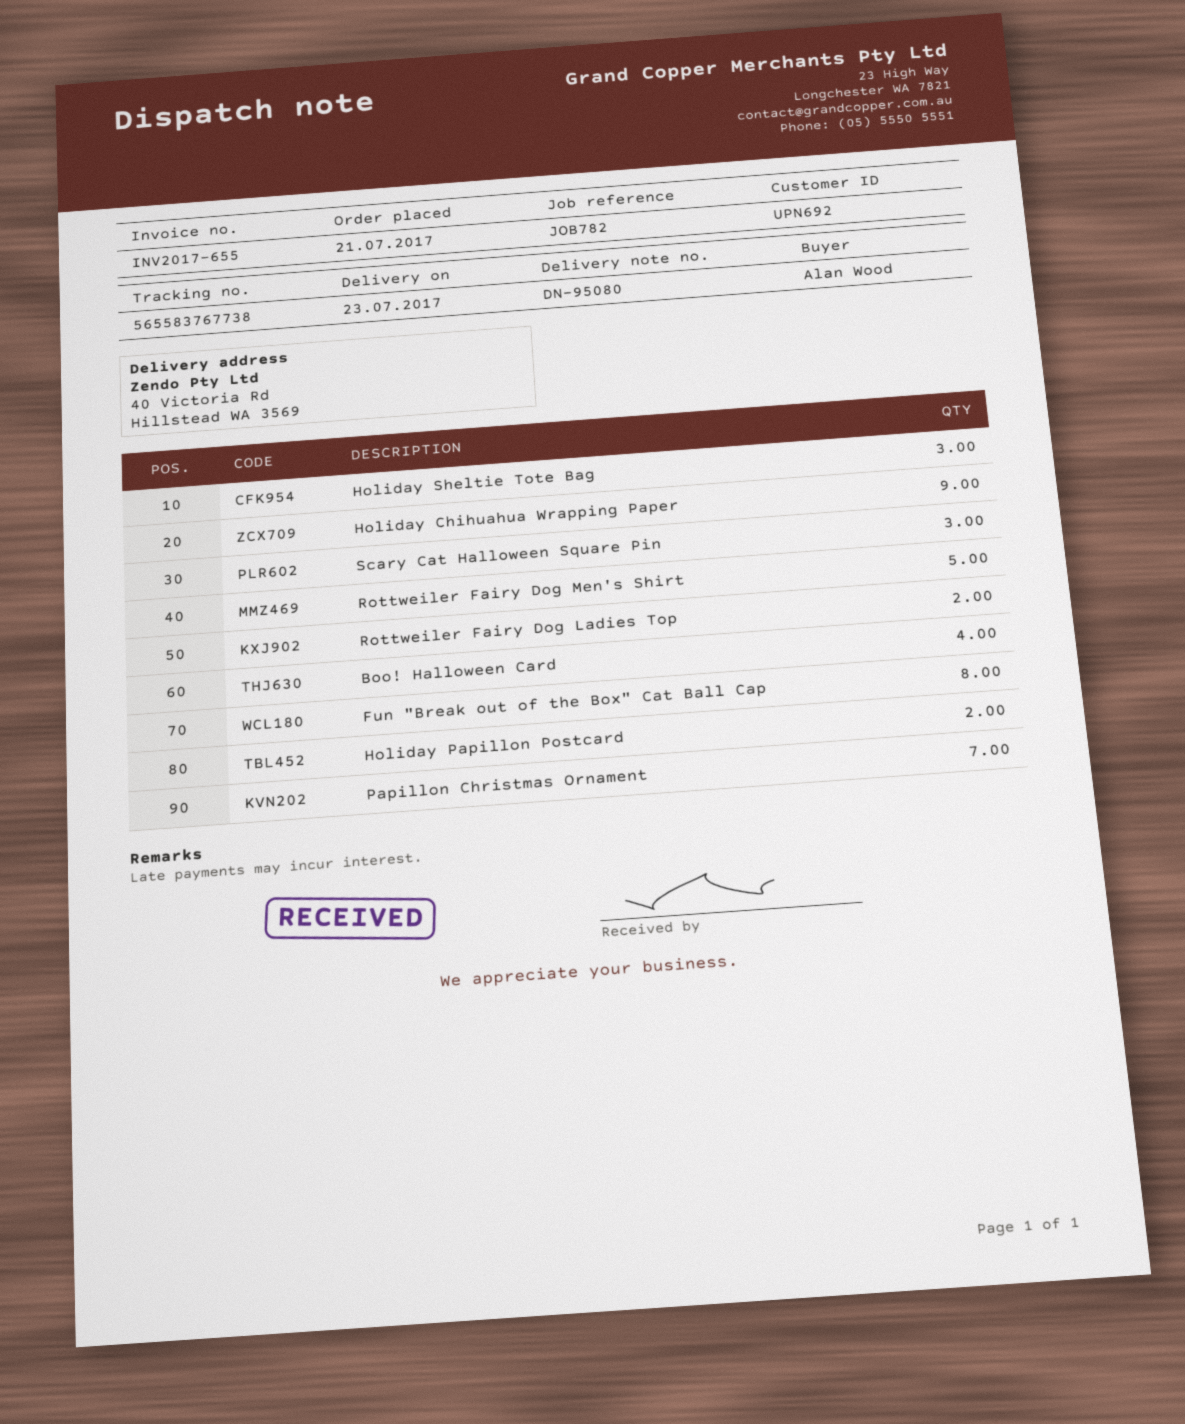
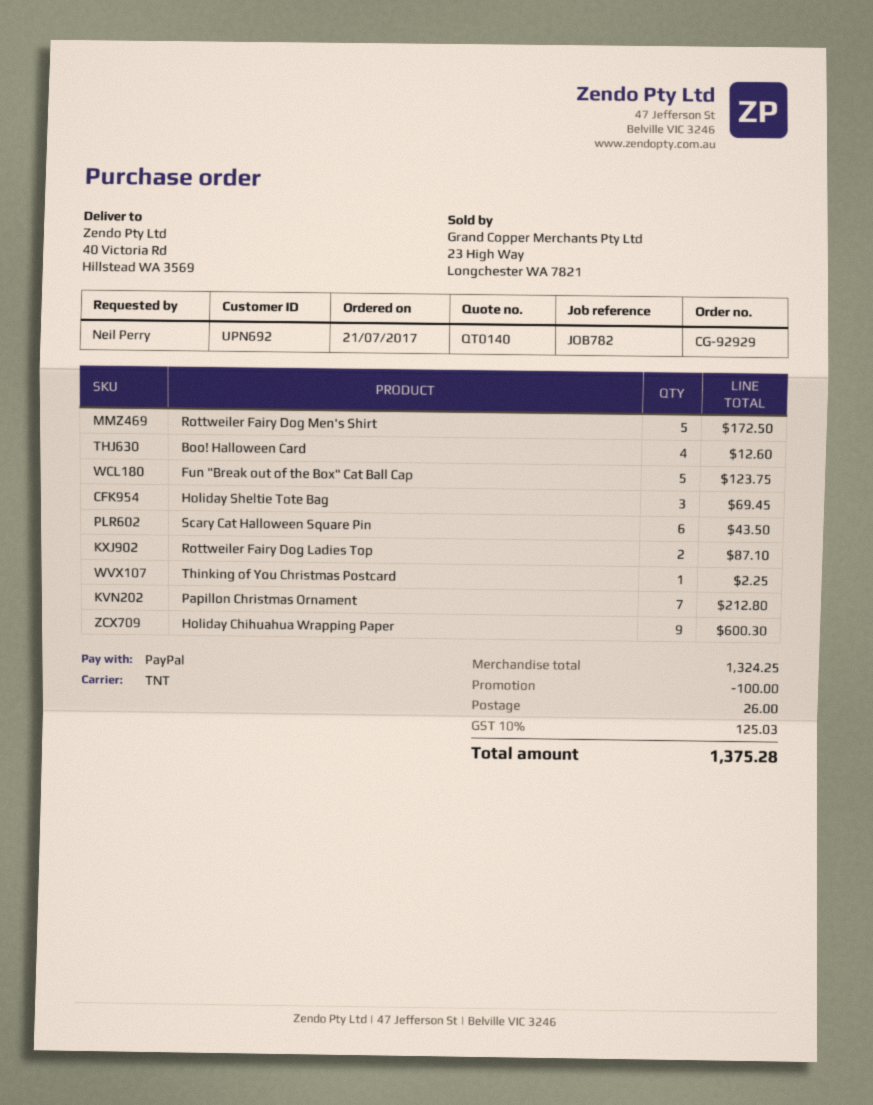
ordered by: Alan Wood -> Neil Perry
Scary Cat Halloween Square Pin: 3 -> 6
Fun "Break out of the Box" Cat Ball Cap: 8 -> 5
Holiday Papillon Postcard: 2 -> none
Thinking of You Christmas Postcard: none -> 1

